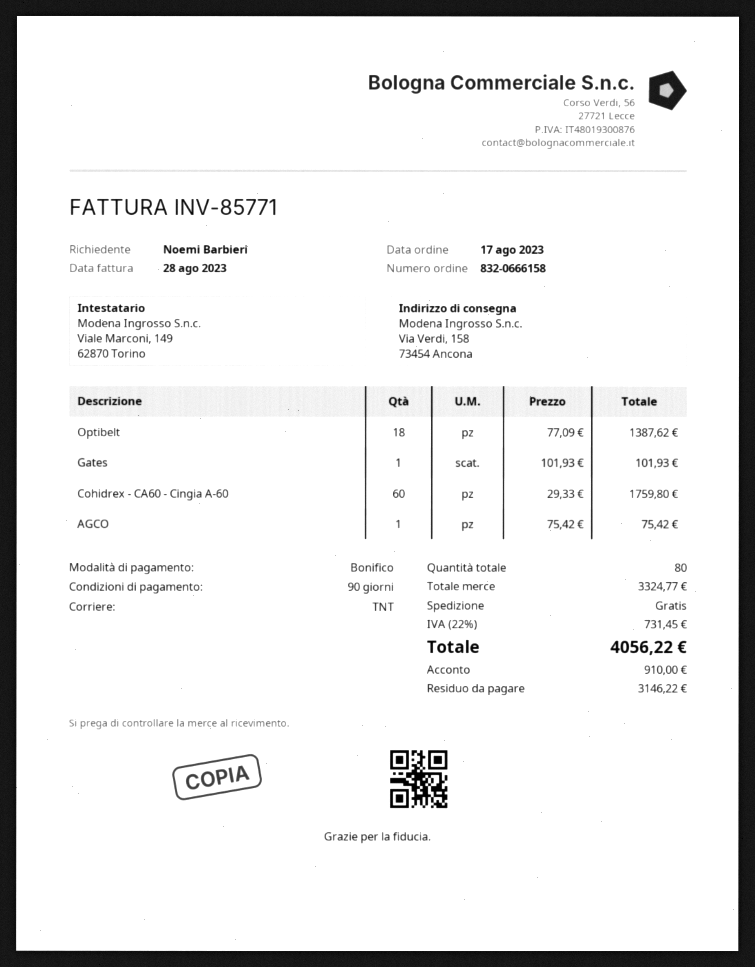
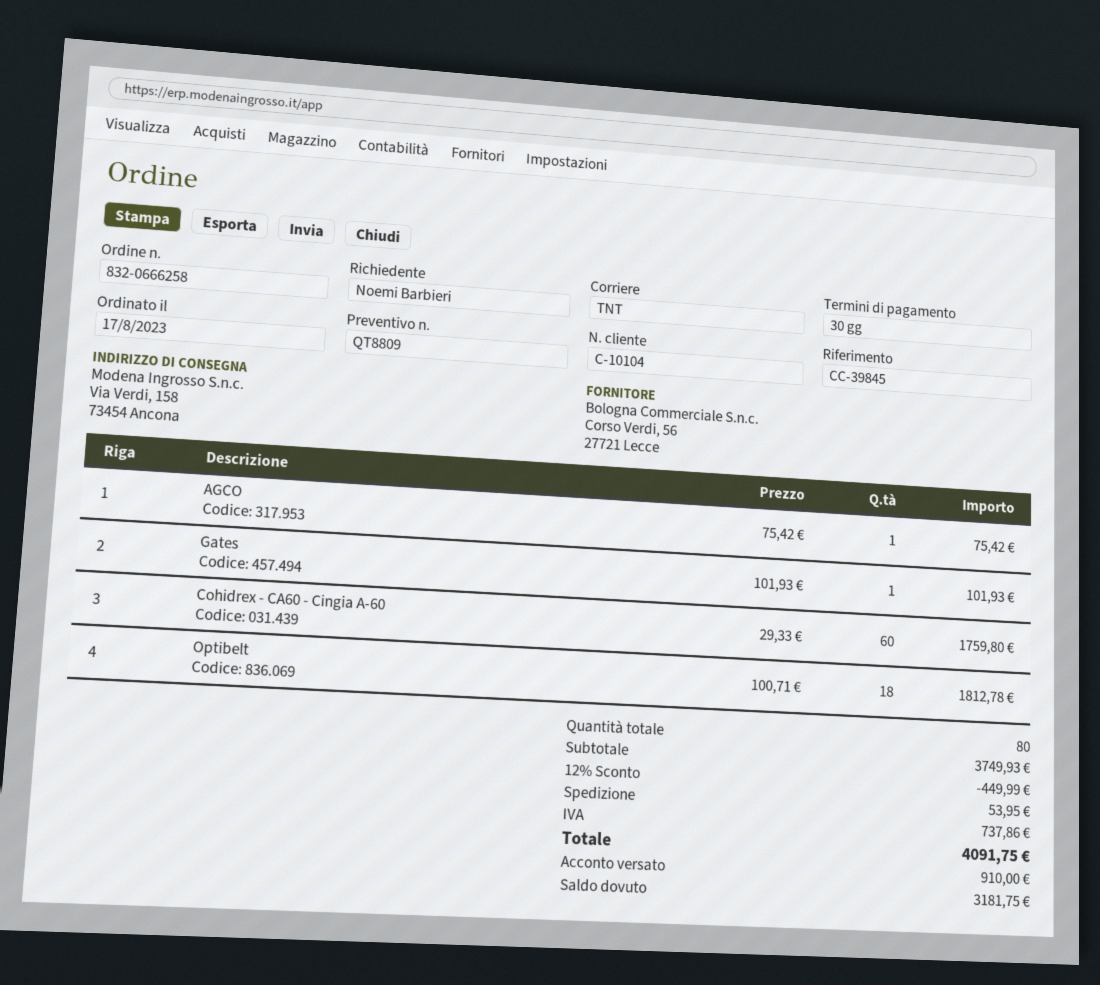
order number: 832-0666158 -> 832-0666258
payment terms: 90 days -> 30 days
Optibelt: 18 x 77.09 = 1387.62 -> 18 x 100.71 = 1812.78
subtotal: 3324.77 -> 3749.93
discount: none -> 12% = 449.99
shipping: 0.00 -> 53.95
tax: 731.45 -> 737.86
total: 4056.22 -> 4091.75
balance: 3146.22 -> 3181.75

